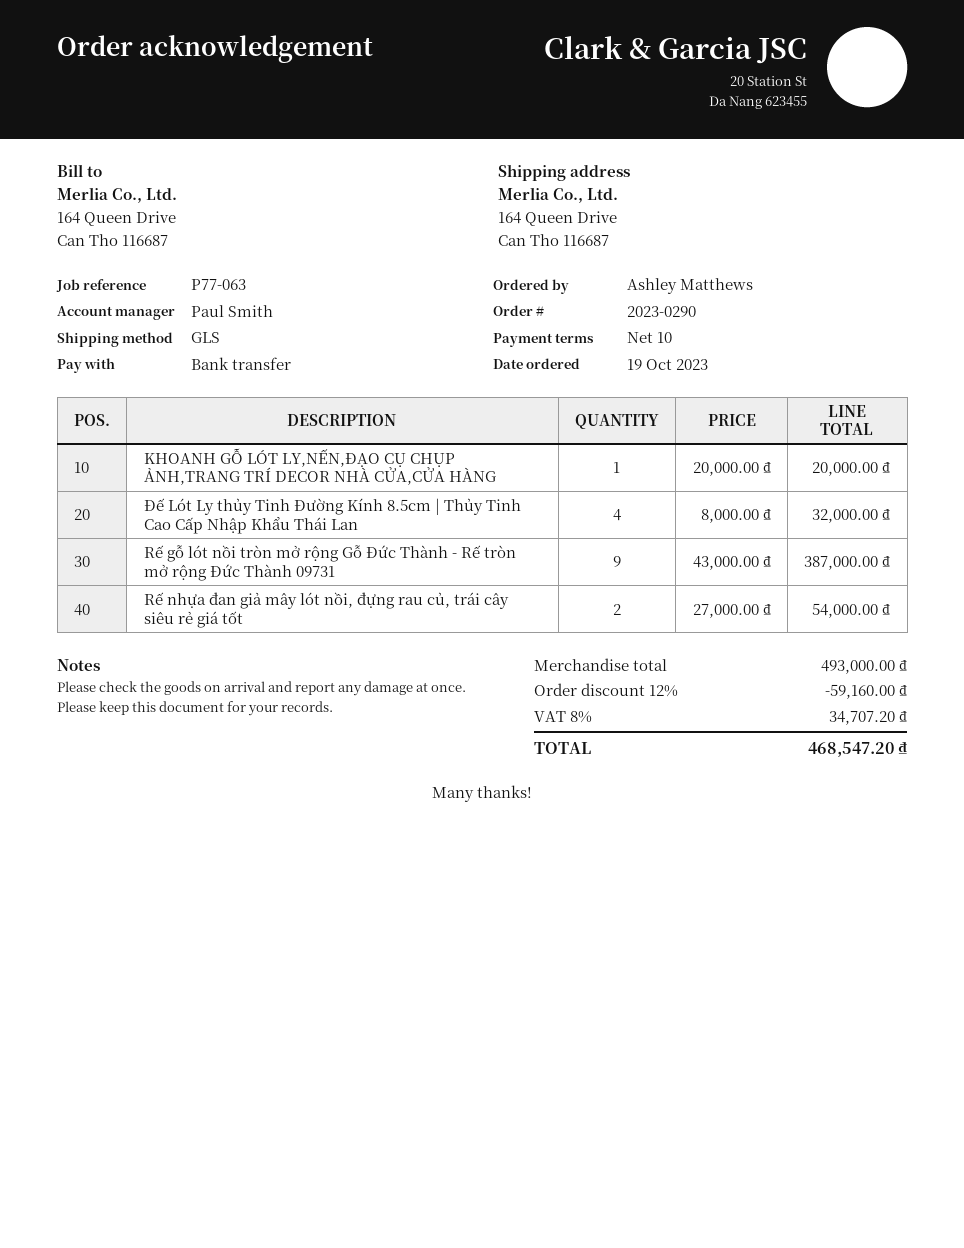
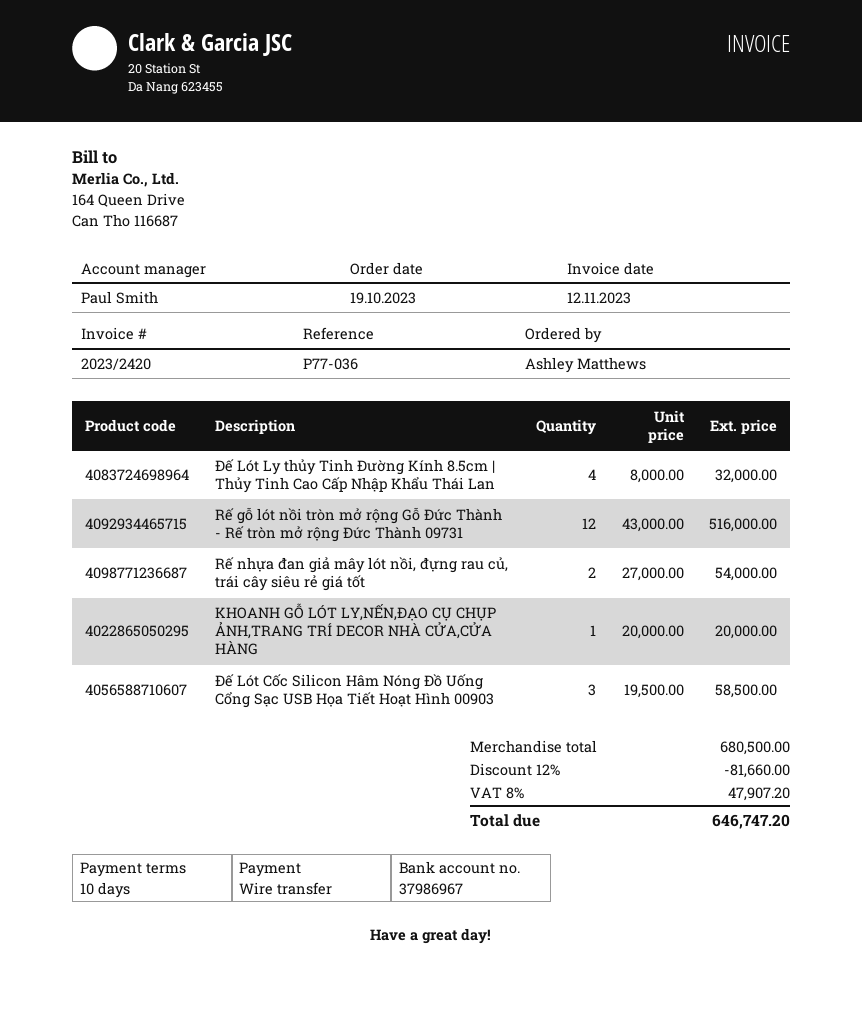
reference: P77-063 -> P77-036
Rế gỗ lót nồi tròn mở rộng Gỗ Đức Thành - Rế tròn mở rộng Đức Thành 09731: 9 x 43000.00 = 387000.00 -> 12 x 43000.00 = 516000.00
Đế Lót Cốc Silicon Hâm Nóng Đồ Uống Cổng Sạc USB Họa Tiết Hoạt Hình 00903: none -> 3 x 19500.00 = 58500.00
subtotal: 493000.00 -> 680500.00
discount: 12% = 59160.00 -> 12% = 81660.00
tax: 8% = 34707.20 -> 8% = 47907.20
total: 468547.20 -> 646747.20

